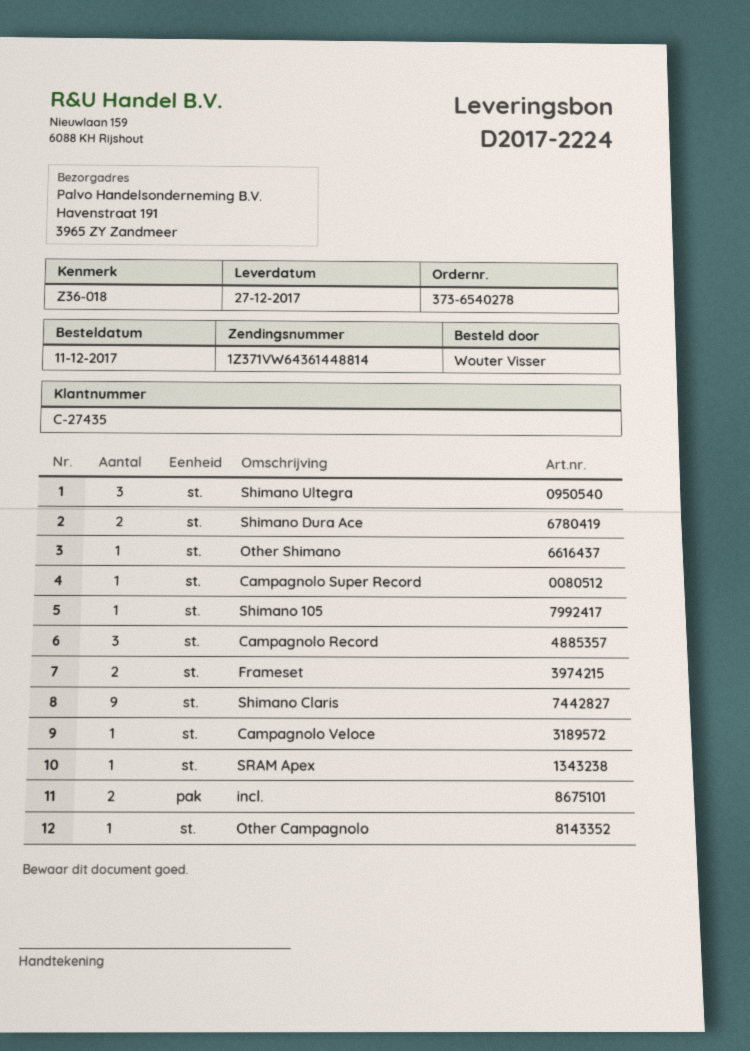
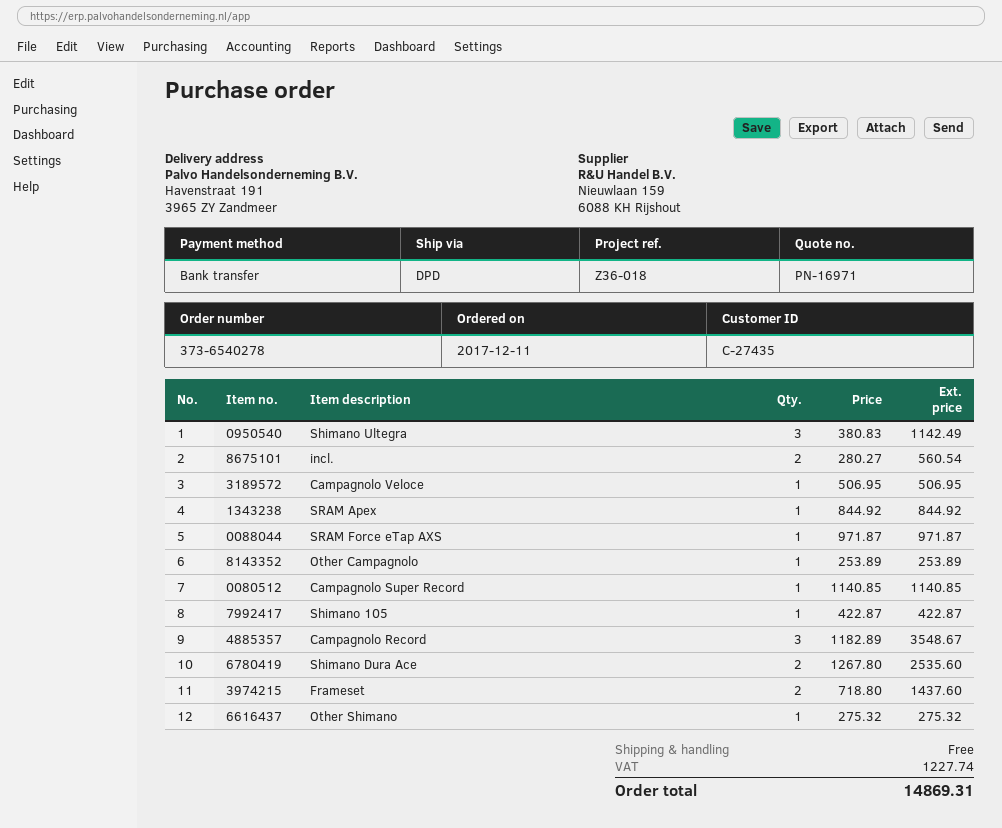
Shimano Claris: 9 -> none
SRAM Force eTap AXS: none -> 1

